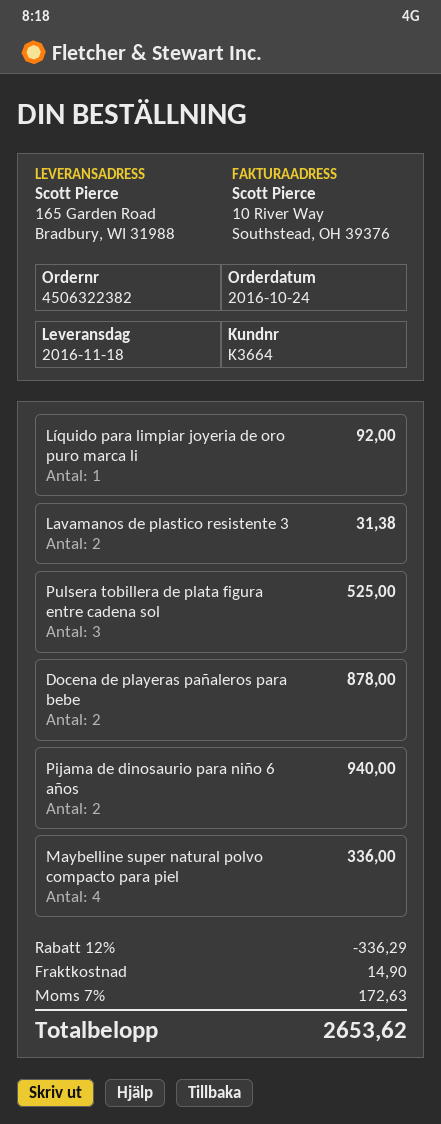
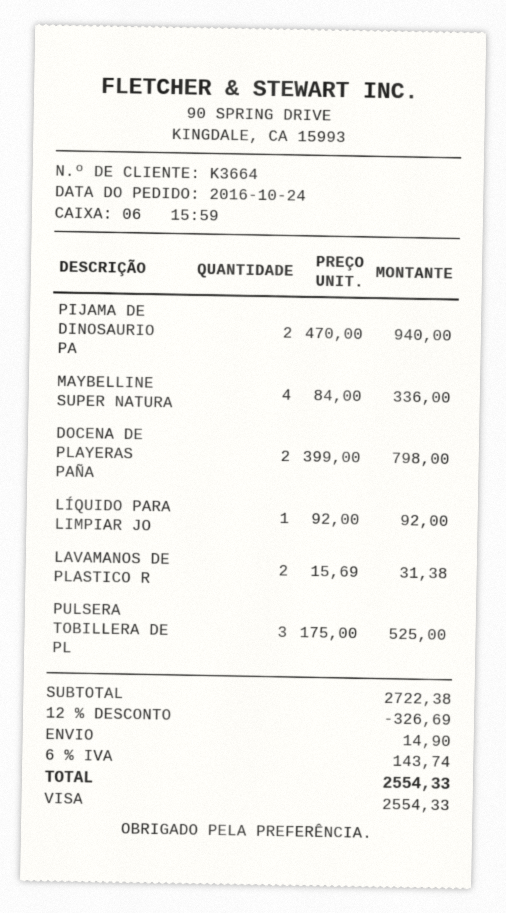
Docena de playeras pañaleros para bebe: 2 for 878.00 -> 2 for 798.00
discount: 12% = 336.29 -> 12% = 326.69
tax: 7% = 172.63 -> 6% = 143.74
total: 2653.62 -> 2554.33

